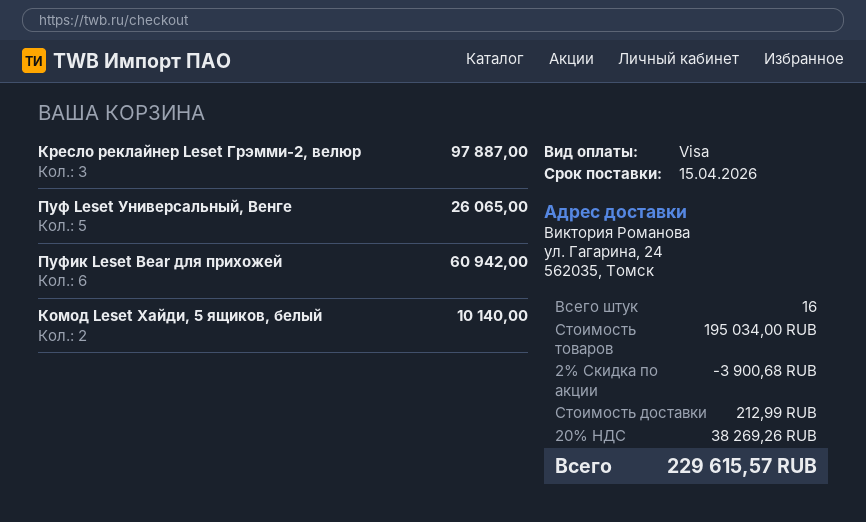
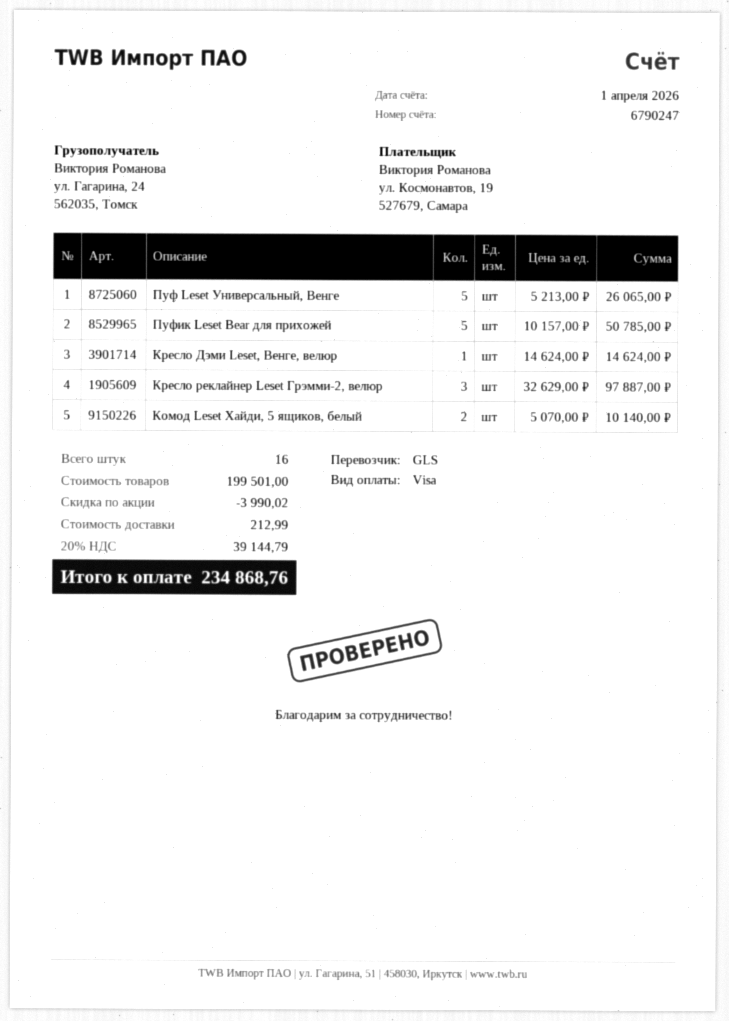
Пуфик Leset Bear для прихожей: 6 for 60942.00 -> 5 for 50785.00
Кресло Дэми Leset, Венге, велюр: none -> 1 for 14624.00
subtotal: 195034.00 -> 199501.00
discount: 3900.68 -> 3990.02
tax: 20% = 38269.26 -> 20% = 39144.79
total: 229615.57 -> 234868.76

